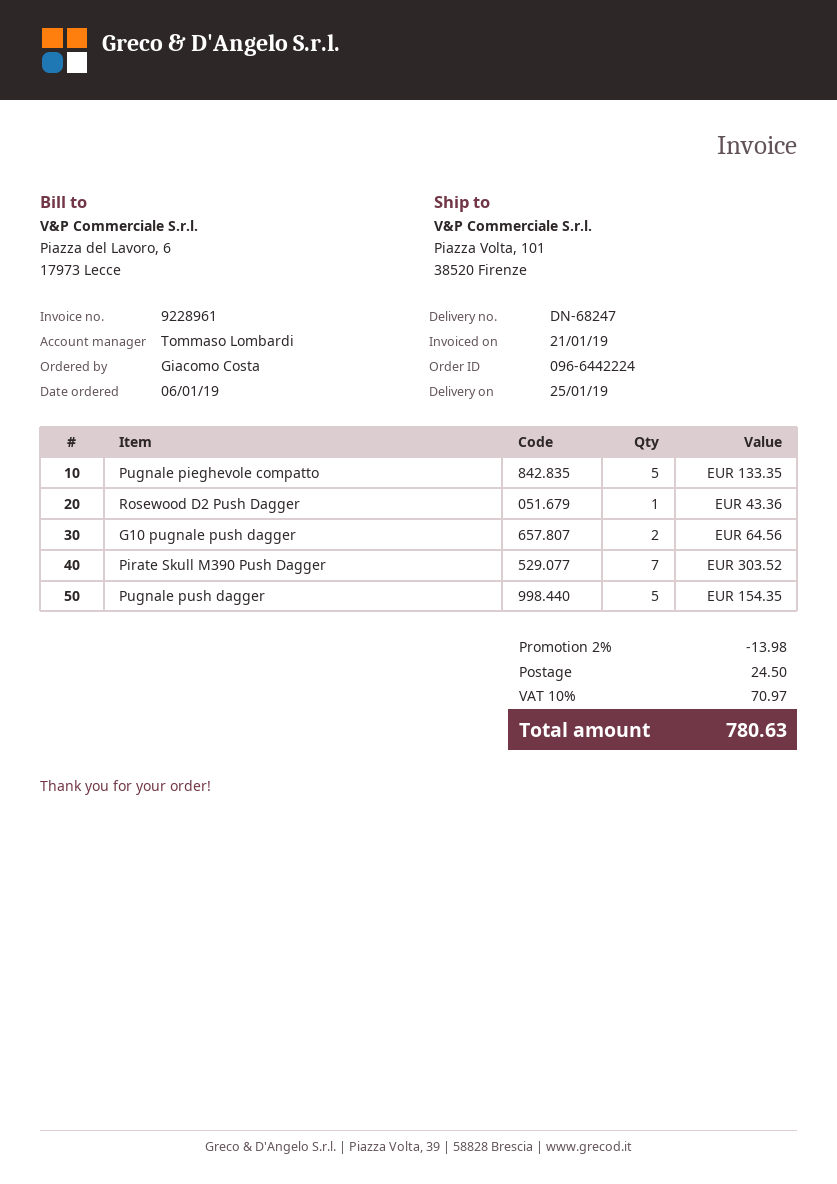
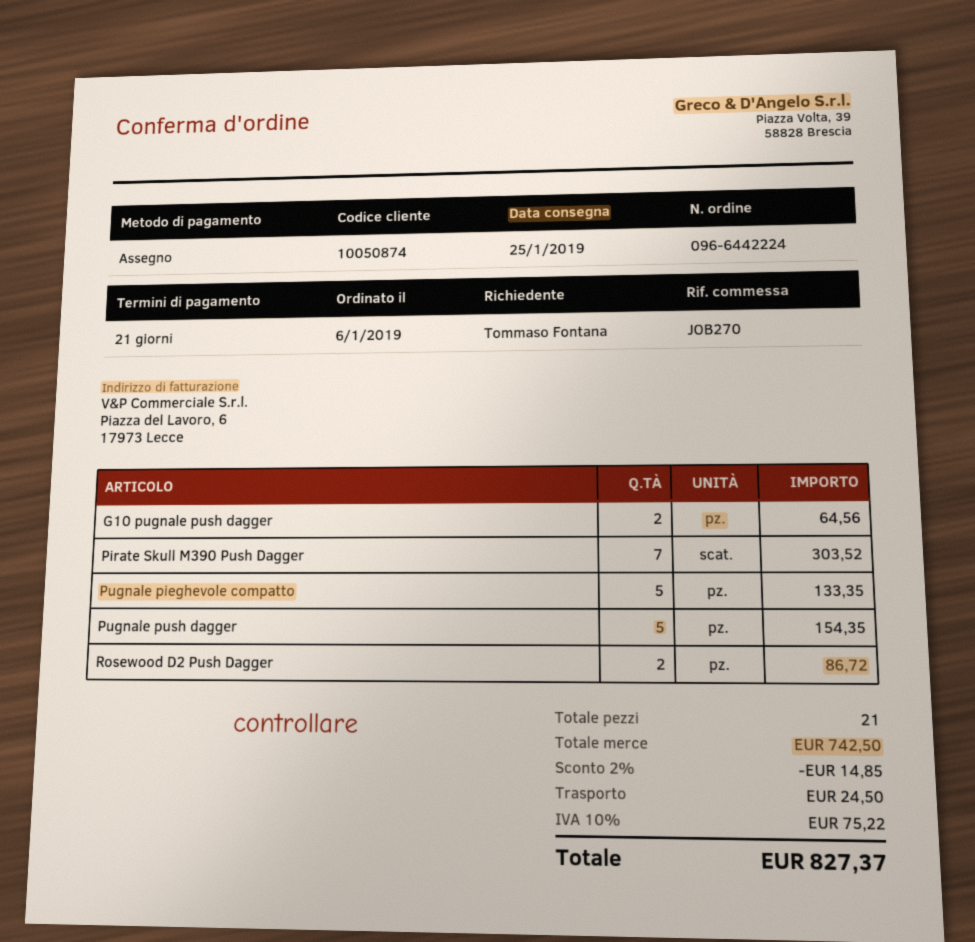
ordered by: Giacomo Costa -> Tommaso Fontana
Rosewood D2 Push Dagger: 1 for 43.36 -> 2 for 86.72
discount: 2% = 13.98 -> 2% = 14.85
tax: 10% = 70.97 -> 10% = 75.22
total: 780.63 -> 827.37

